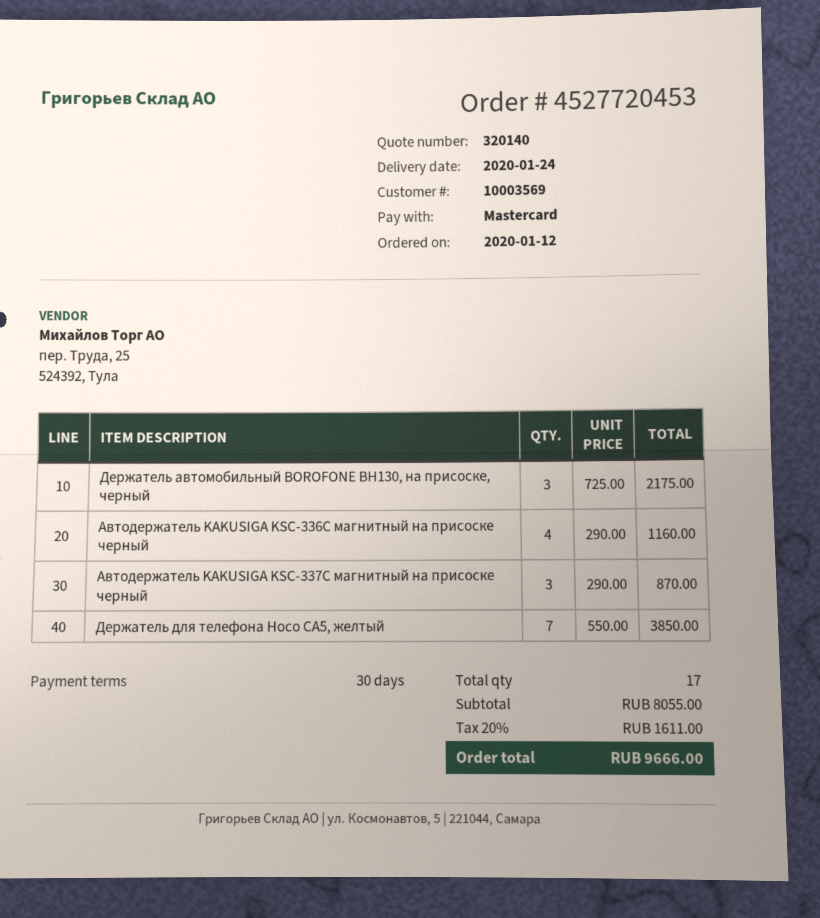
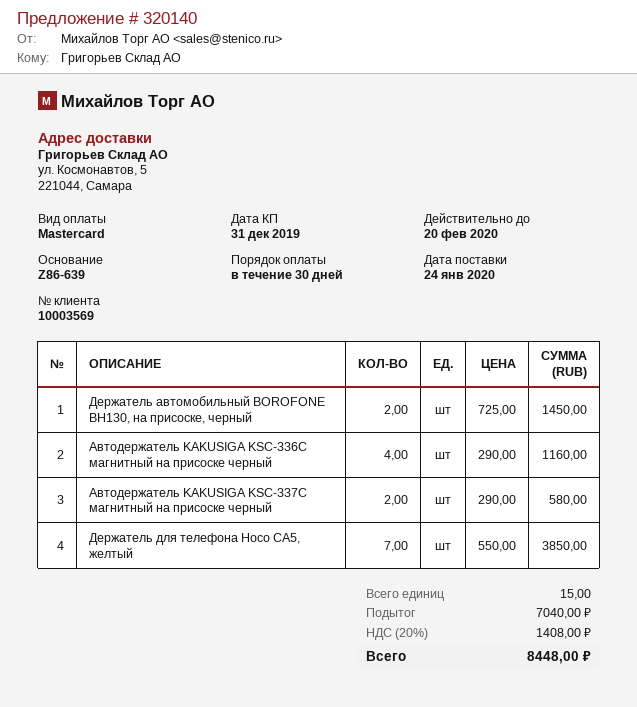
Держатель автомобильный BOROFONE BH130, на присоске, черный: 3 x 725.00 = 2175.00 -> 2 x 725.00 = 1450.00
Автодержатель KAKUSIGA KSC-337C магнитный на присоске черный: 3 x 290.00 = 870.00 -> 2 x 290.00 = 580.00
total quantity: 17 -> 15
subtotal: 8055.00 -> 7040.00
tax: 20% = 1611.00 -> 20% = 1408.00
total: 9666.00 -> 8448.00

